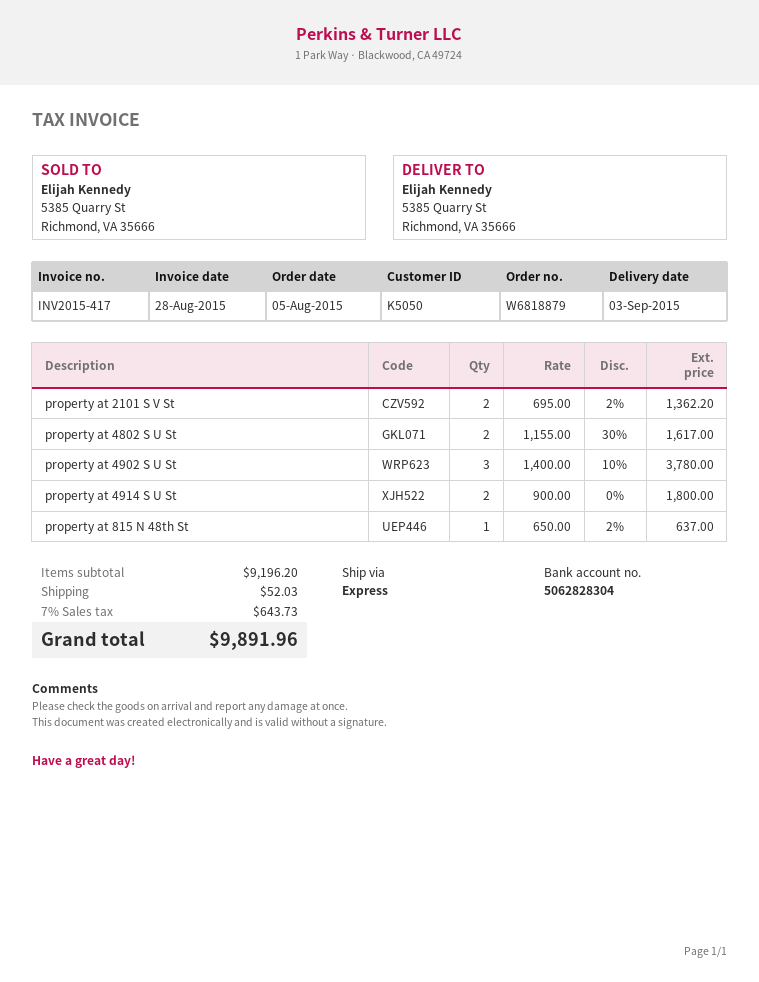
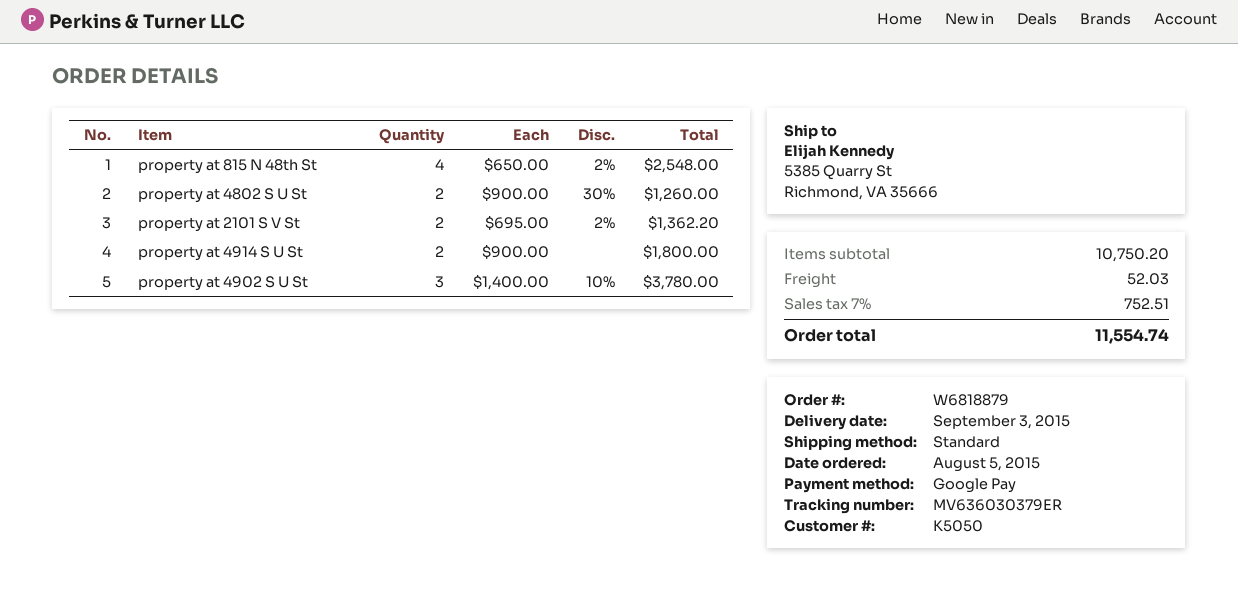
shipping method: express -> standard
property at 4802 S U St: 2 x 1155.00 - 30% = 1617.00 -> 2 x 900.00 - 30% = 1260.00
property at 815 N 48th St: 1 x 650.00 - 2% = 637.00 -> 4 x 650.00 - 2% = 2548.00
subtotal: 9196.20 -> 10750.20
tax: 7% = 643.73 -> 7% = 752.51
total: 9891.96 -> 11554.74

